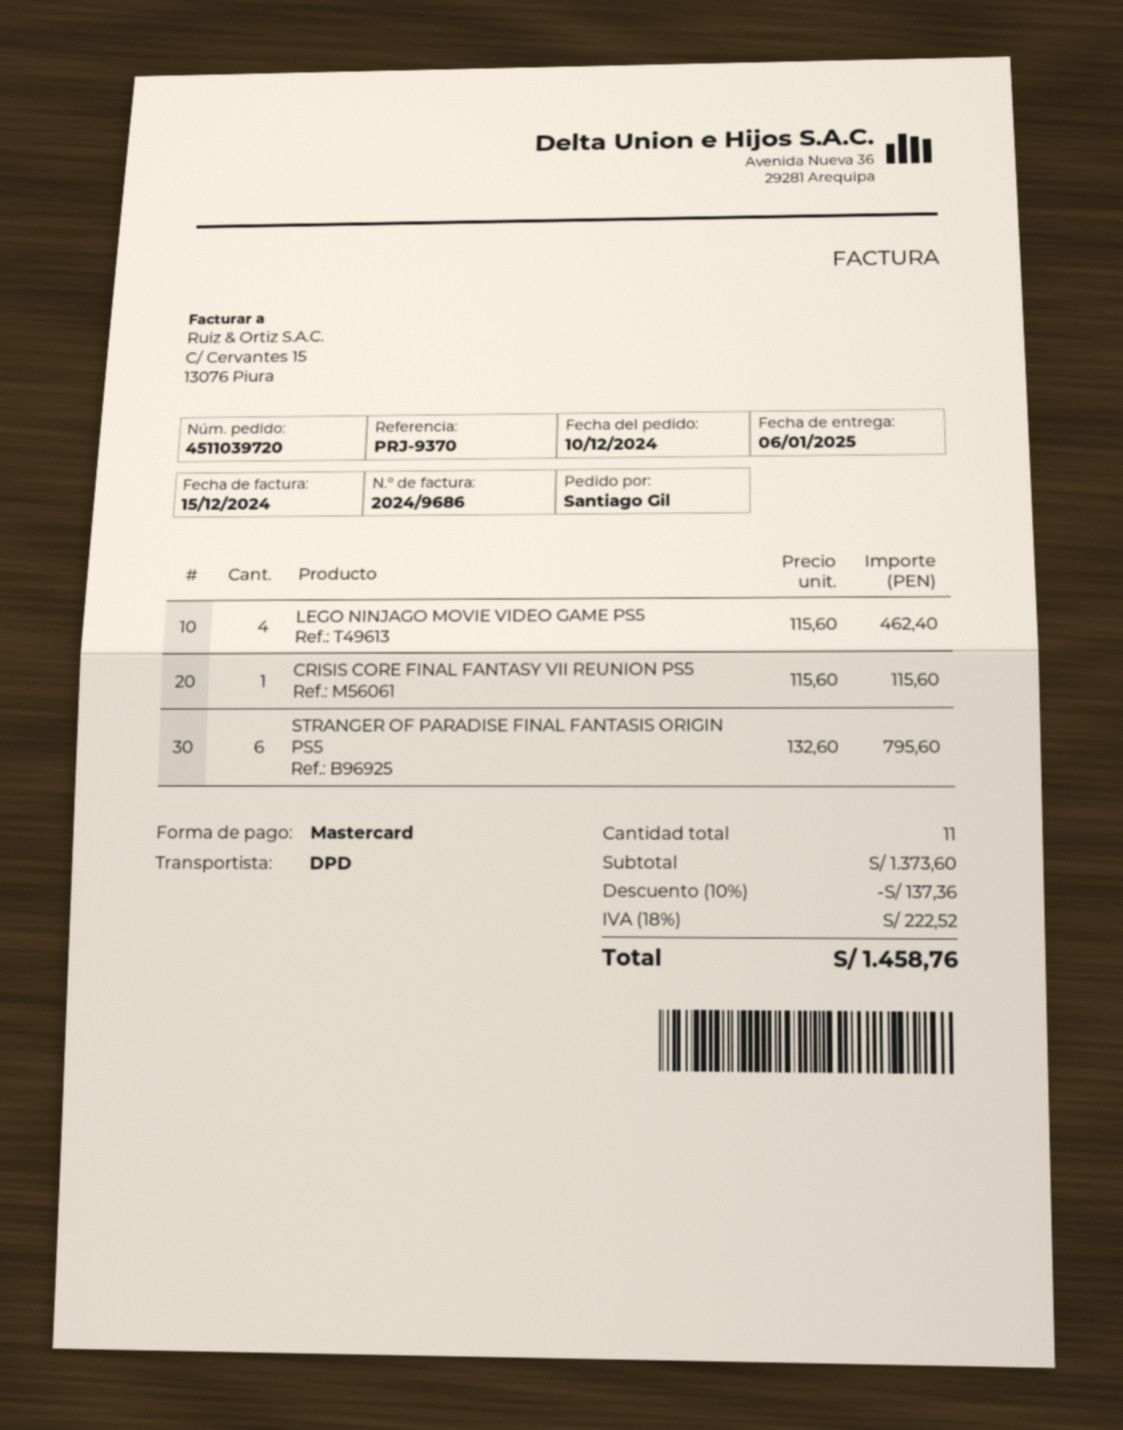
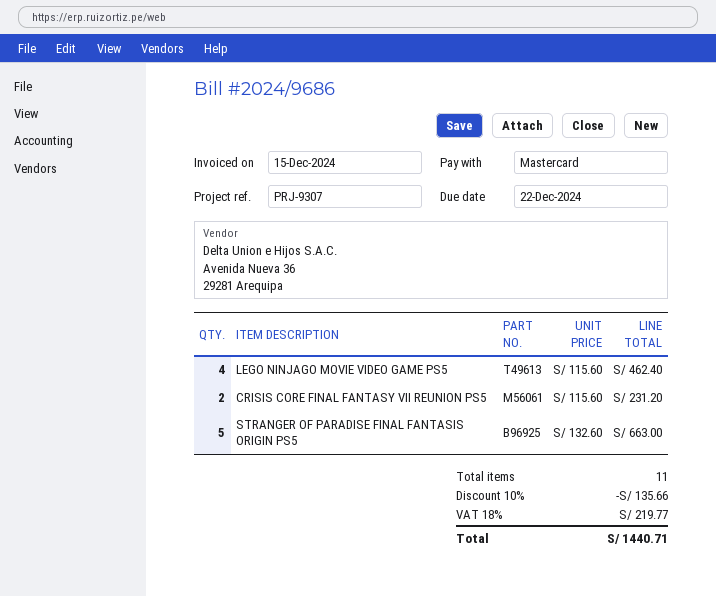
reference: PRJ-9370 -> PRJ-9307
CRISIS CORE FINAL FANTASY VII REUNION PS5: 1 x 115.60 = 115.60 -> 2 x 115.60 = 231.20
STRANGER OF PARADISE FINAL FANTASIS ORIGIN PS5: 6 x 132.60 = 795.60 -> 5 x 132.60 = 663.00
discount: 10% = 137.36 -> 10% = 135.66
tax: 18% = 222.52 -> 18% = 219.77
total: 1458.76 -> 1440.71

